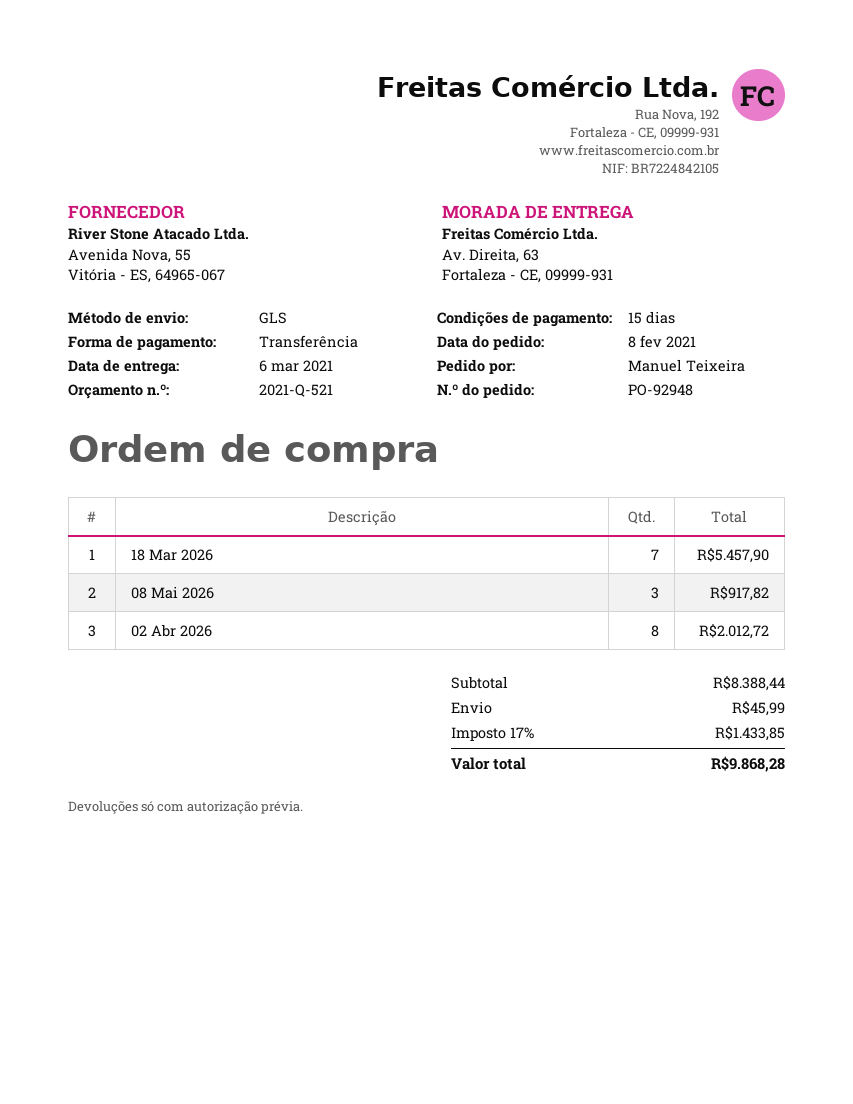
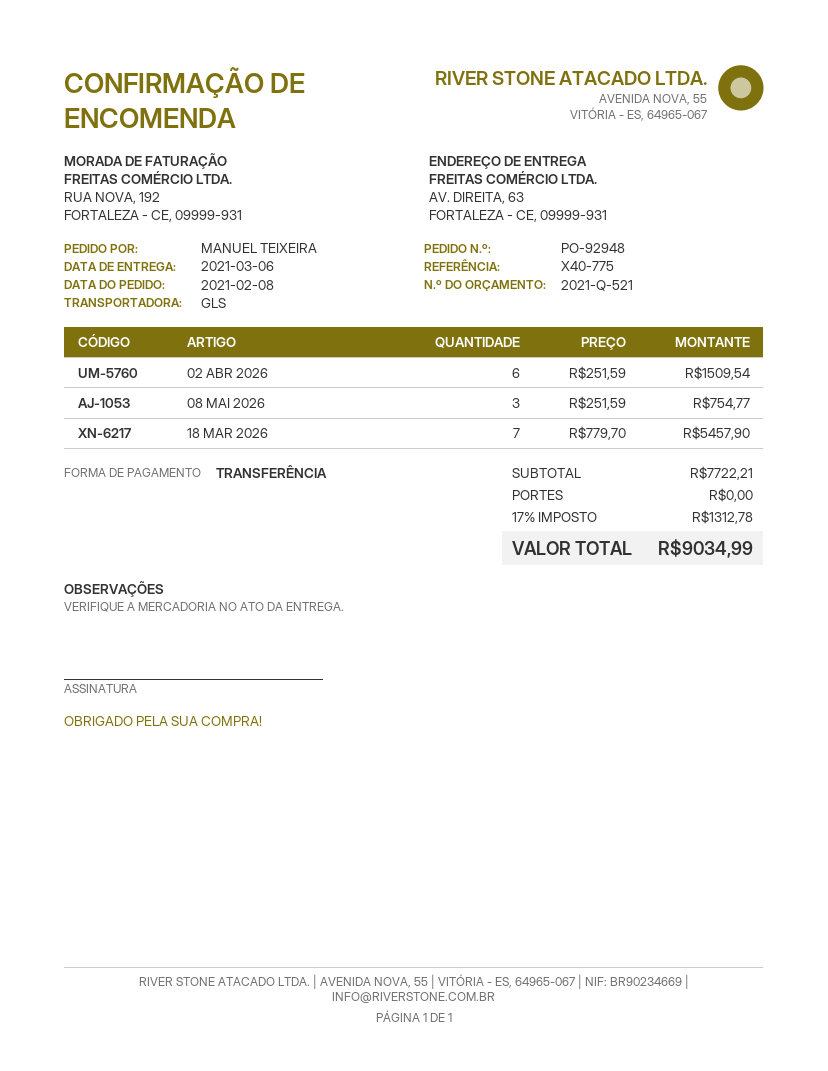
08 Mai 2026: 3 for 917.82 -> 3 for 754.77
02 Abr 2026: 8 for 2012.72 -> 6 for 1509.54
subtotal: 8388.44 -> 7722.21
shipping: 45.99 -> 0.00
tax: 17% = 1433.85 -> 17% = 1312.78
total: 9868.28 -> 9034.99

